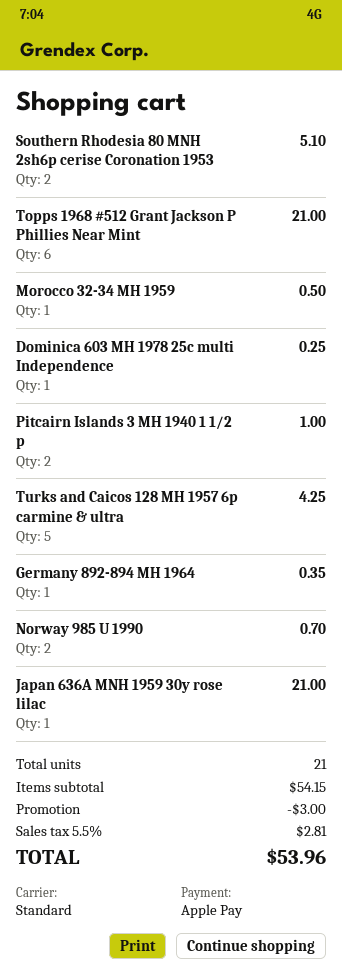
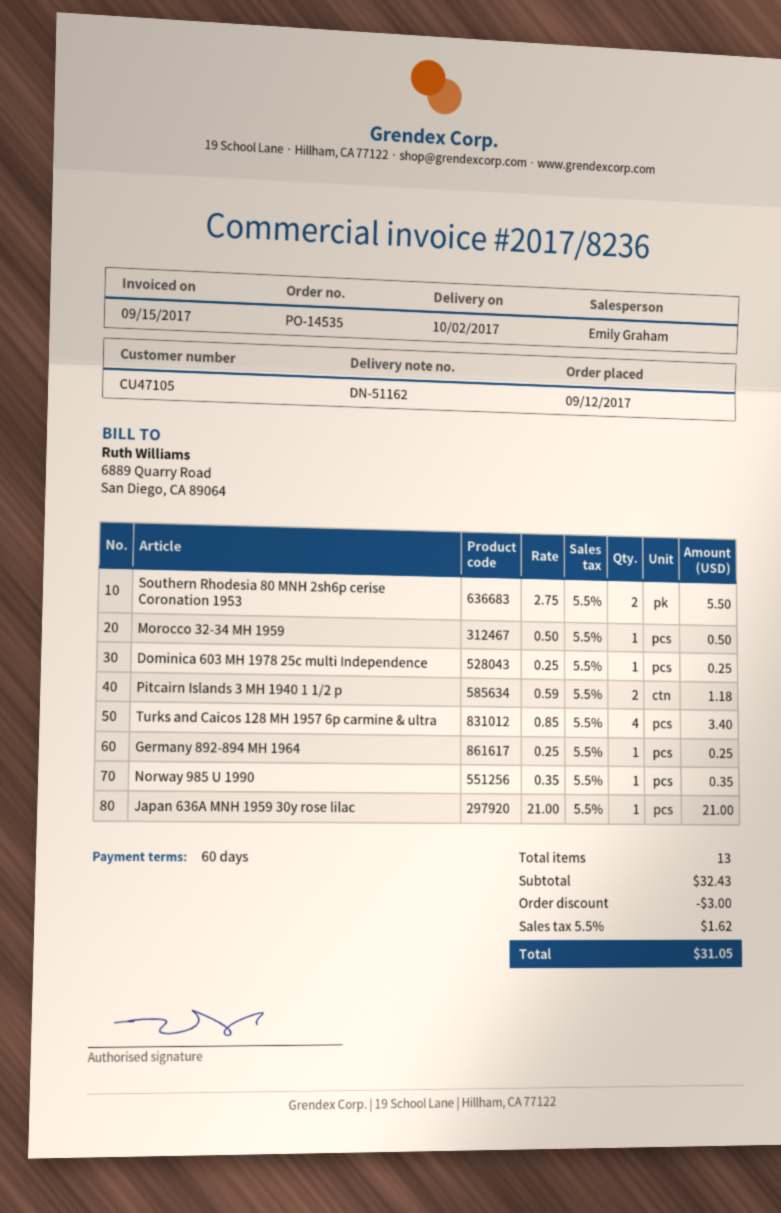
Southern Rhodesia 80 MNH 2sh6p cerise Coronation 1953: 2 for 5.10 -> 2 for 5.50
Topps 1968 #512 Grant Jackson P Phillies Near Mint: 6 for 21.00 -> none
Pitcairn Islands 3 MH 1940 1 1/2 p: 2 for 1.00 -> 2 for 1.18
Turks and Caicos 128 MH 1957 6p carmine & ultra: 5 for 4.25 -> 4 for 3.40
Germany 892-894 MH 1964: 1 for 0.35 -> 1 for 0.25
Norway 985 U 1990: 2 for 0.70 -> 1 for 0.35
total quantity: 21 -> 13
subtotal: 54.15 -> 32.43
tax: 5.5% = 2.81 -> 5.5% = 1.62
total: 53.96 -> 31.05

